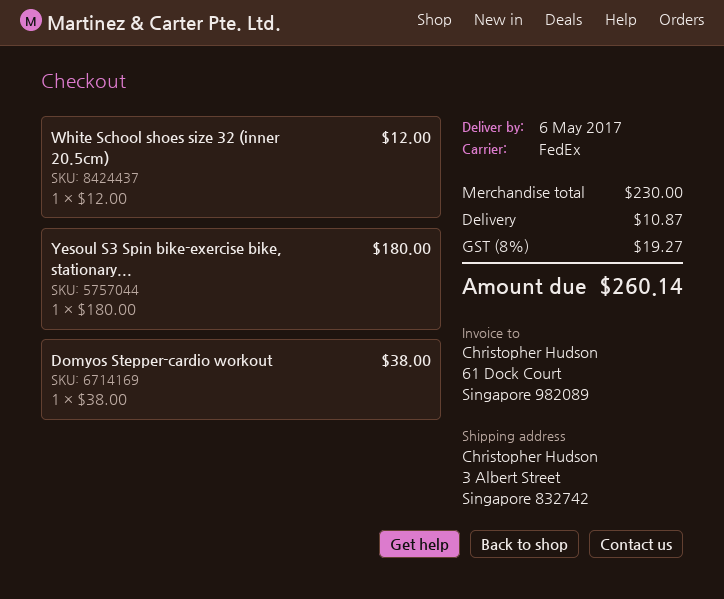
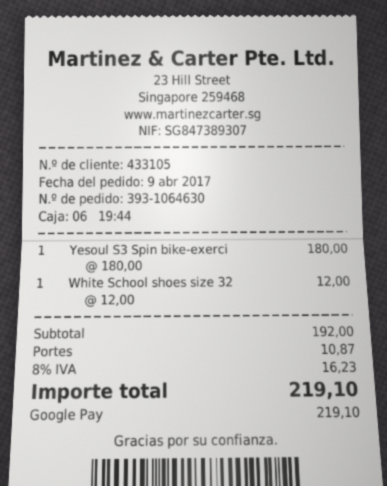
Domyos Stepper-cardio workout: 1 x 38.00 = 38.00 -> none
subtotal: 230.00 -> 192.00
tax: 8% = 19.27 -> 8% = 16.23
total: 260.14 -> 219.10

